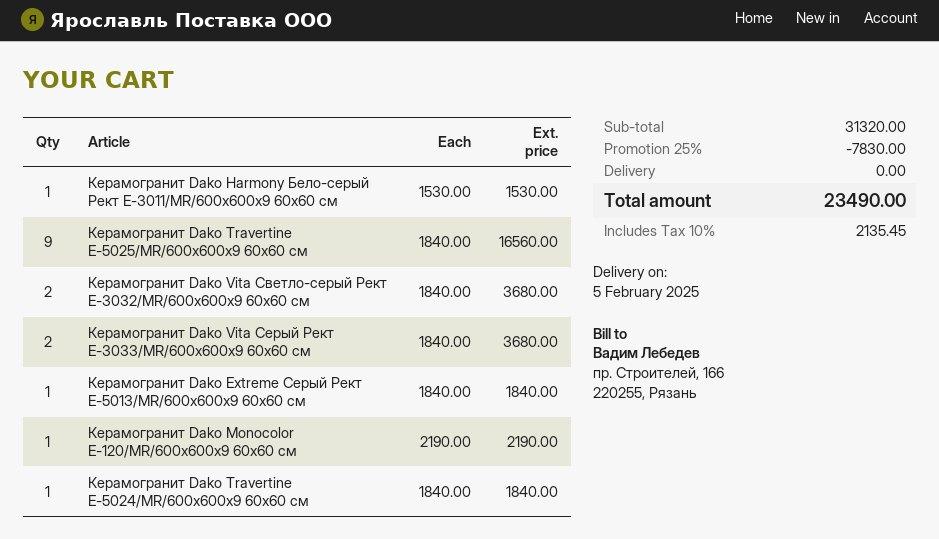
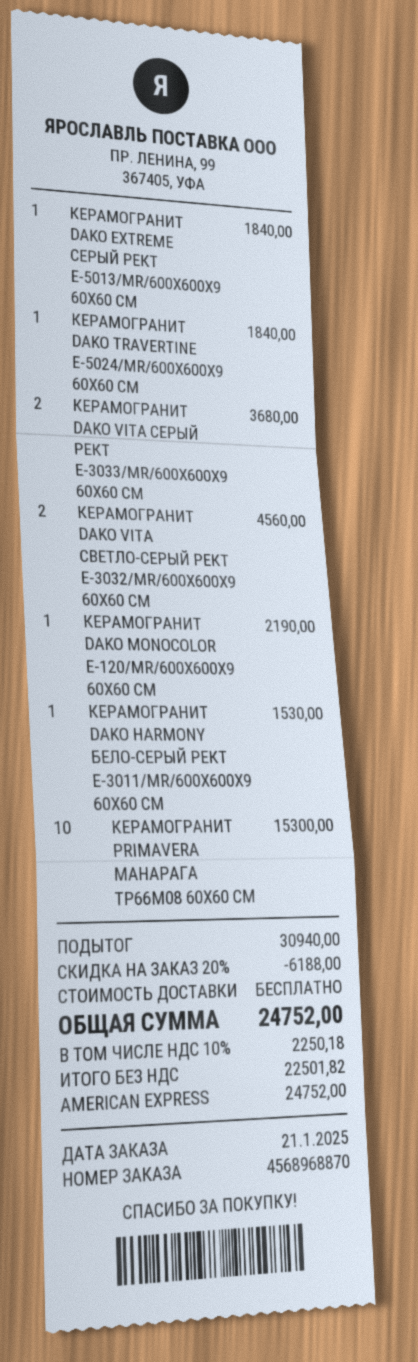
Керамогранит Dako Travertine E-5025/MR/600x600x9 60x60 см: 9 for 16560.00 -> none
Керамогранит Dako Vita Светло-серый Рект E-3032/MR/600x600x9 60х60 см: 2 for 3680.00 -> 2 for 4560.00
КЕРАМОГРАНИТ PRIMAVERA МАНАРАГА TP66M08 60X60 СМ: none -> 10 for 15300.00
subtotal: 31320.00 -> 30940.00
discount: 25% = 7830.00 -> 20% = 6188.00
tax: 10% = 2135.45 -> 10% = 2250.18
total: 23490.00 -> 24752.00

